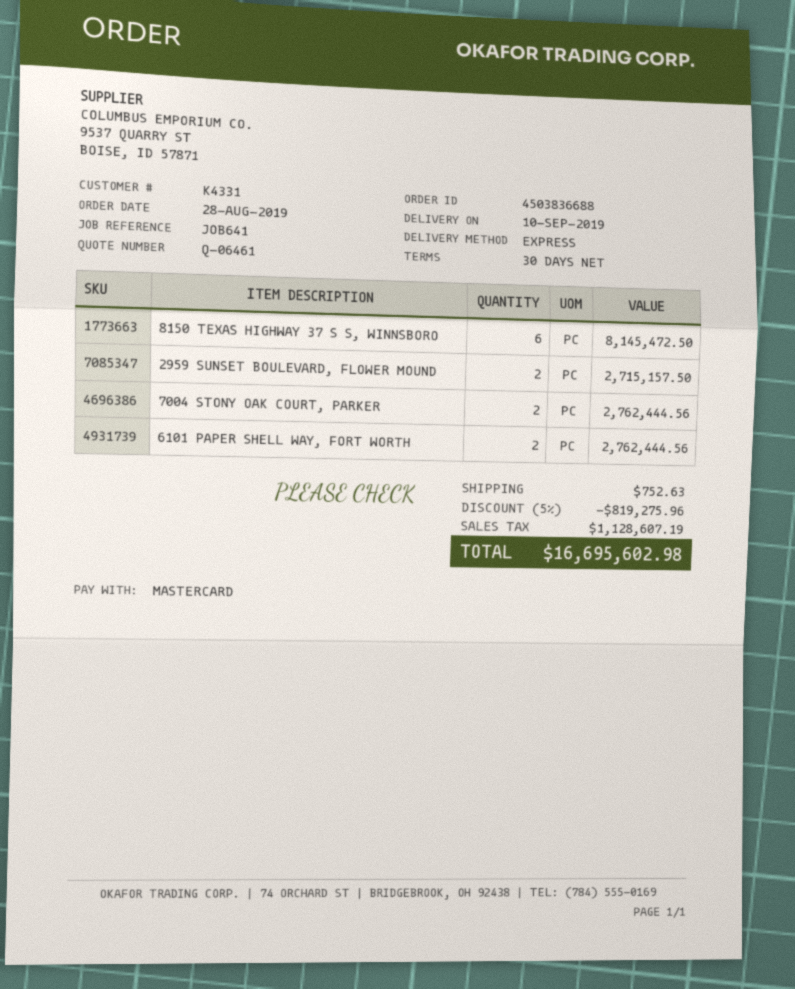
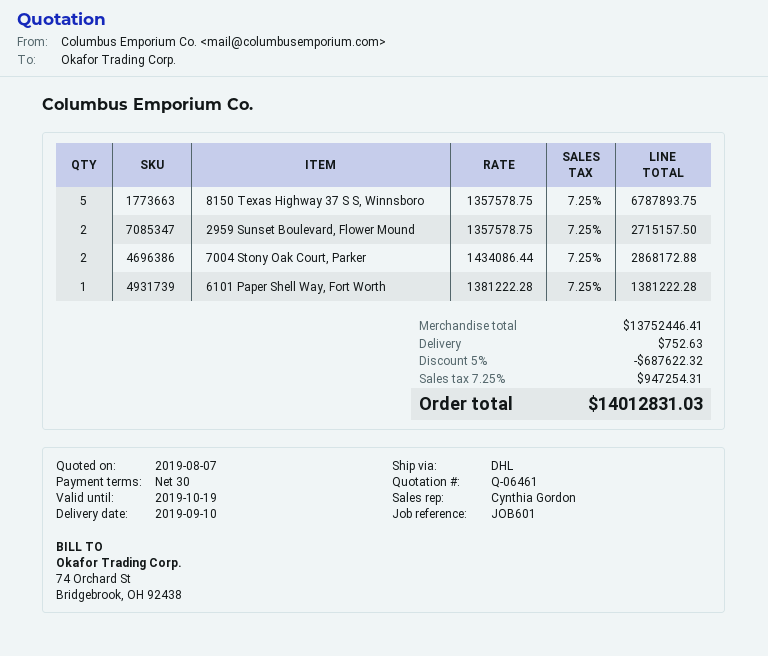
reference: JOB641 -> JOB601
shipping method: express -> DHL
8150 TEXAS HIGHWAY 37 S S, WINNSBORO: 6 for 8145472.50 -> 5 for 6787893.75
7004 STONY OAK COURT, PARKER: 2 for 2762444.56 -> 2 for 2868172.88
6101 PAPER SHELL WAY, FORT WORTH: 2 for 2762444.56 -> 1 for 1381222.28
discount: 5% = 819275.96 -> 5% = 687622.32
tax: 1128607.19 -> 947254.31
total: 16695602.98 -> 14012831.03

